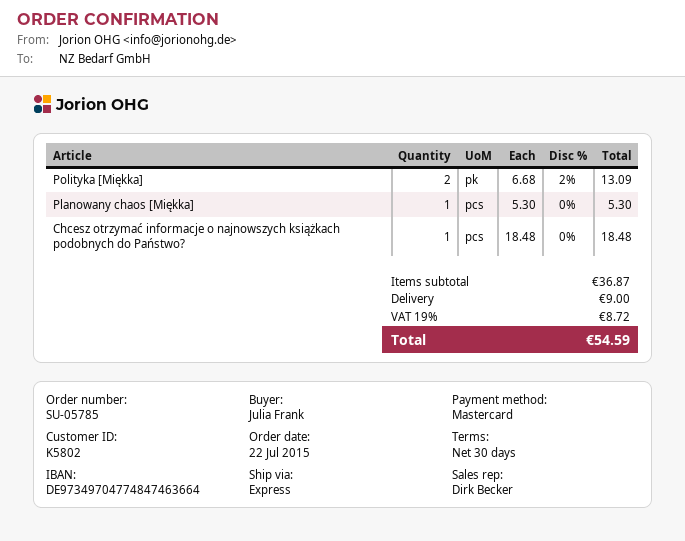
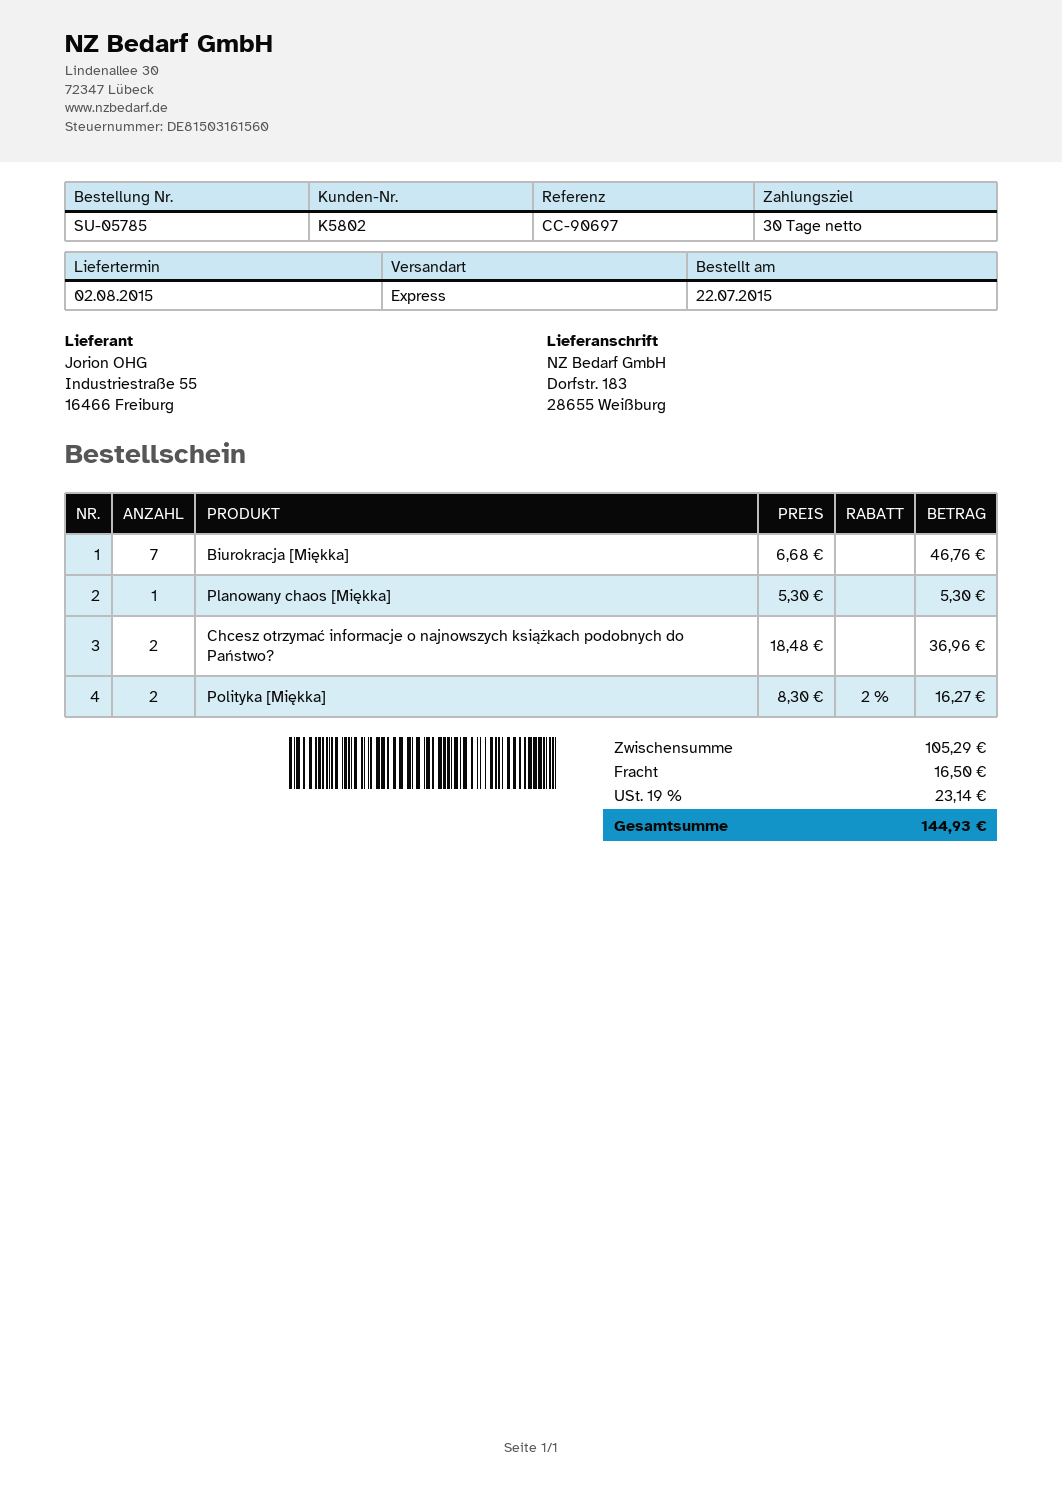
Polityka [Miękka]: 2 x 6.68 - 2% = 13.09 -> 2 x 8.30 - 2% = 16.27
Chcesz otrzymać informacje o najnowszych książkach podobnych do Państwo?: 1 x 18.48 = 18.48 -> 2 x 18.48 = 36.96
Biurokracja [Miękka]: none -> 7 x 6.68 = 46.76
subtotal: 36.87 -> 105.29
shipping: 9.00 -> 16.50
tax: 19% = 8.72 -> 19% = 23.14
total: 54.59 -> 144.93

